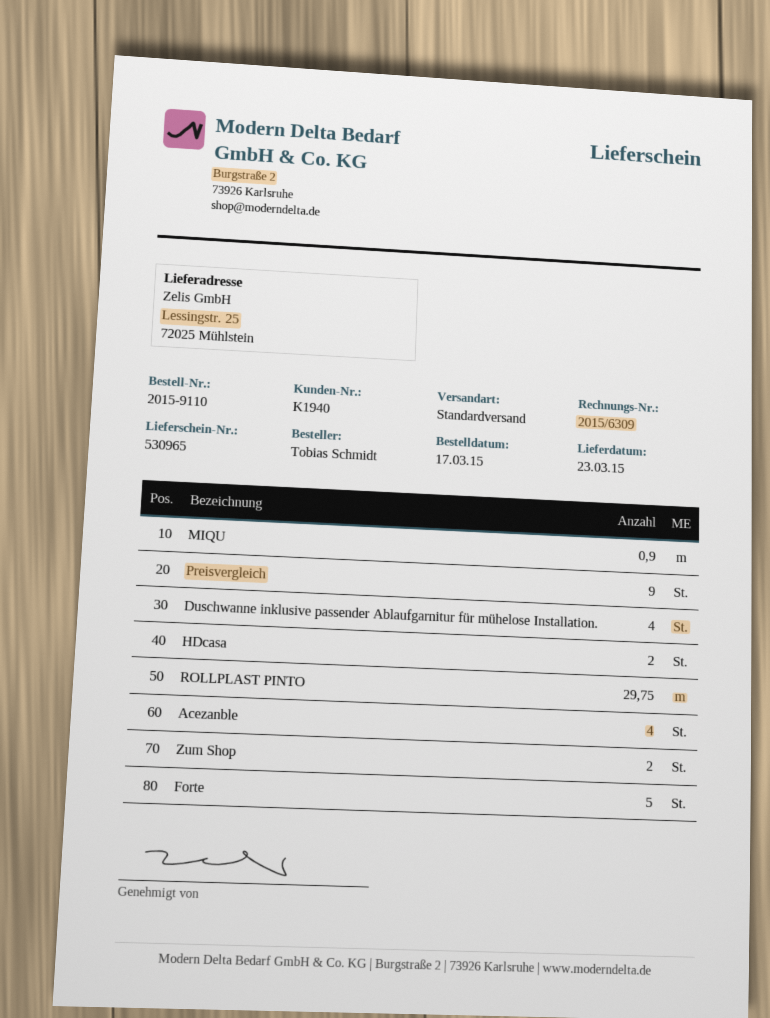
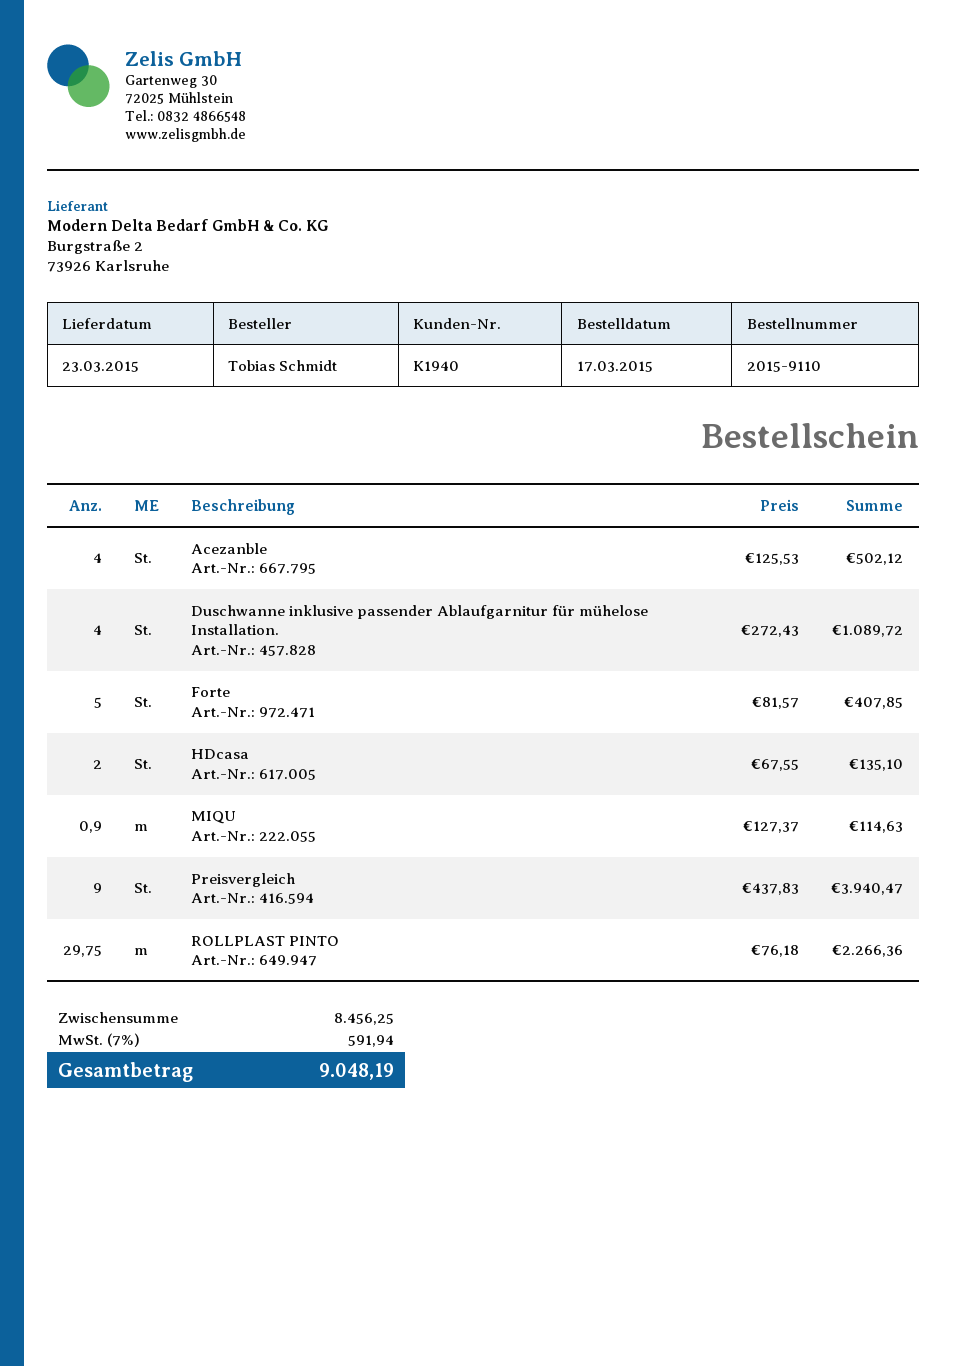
Zum Shop: 2 -> none

